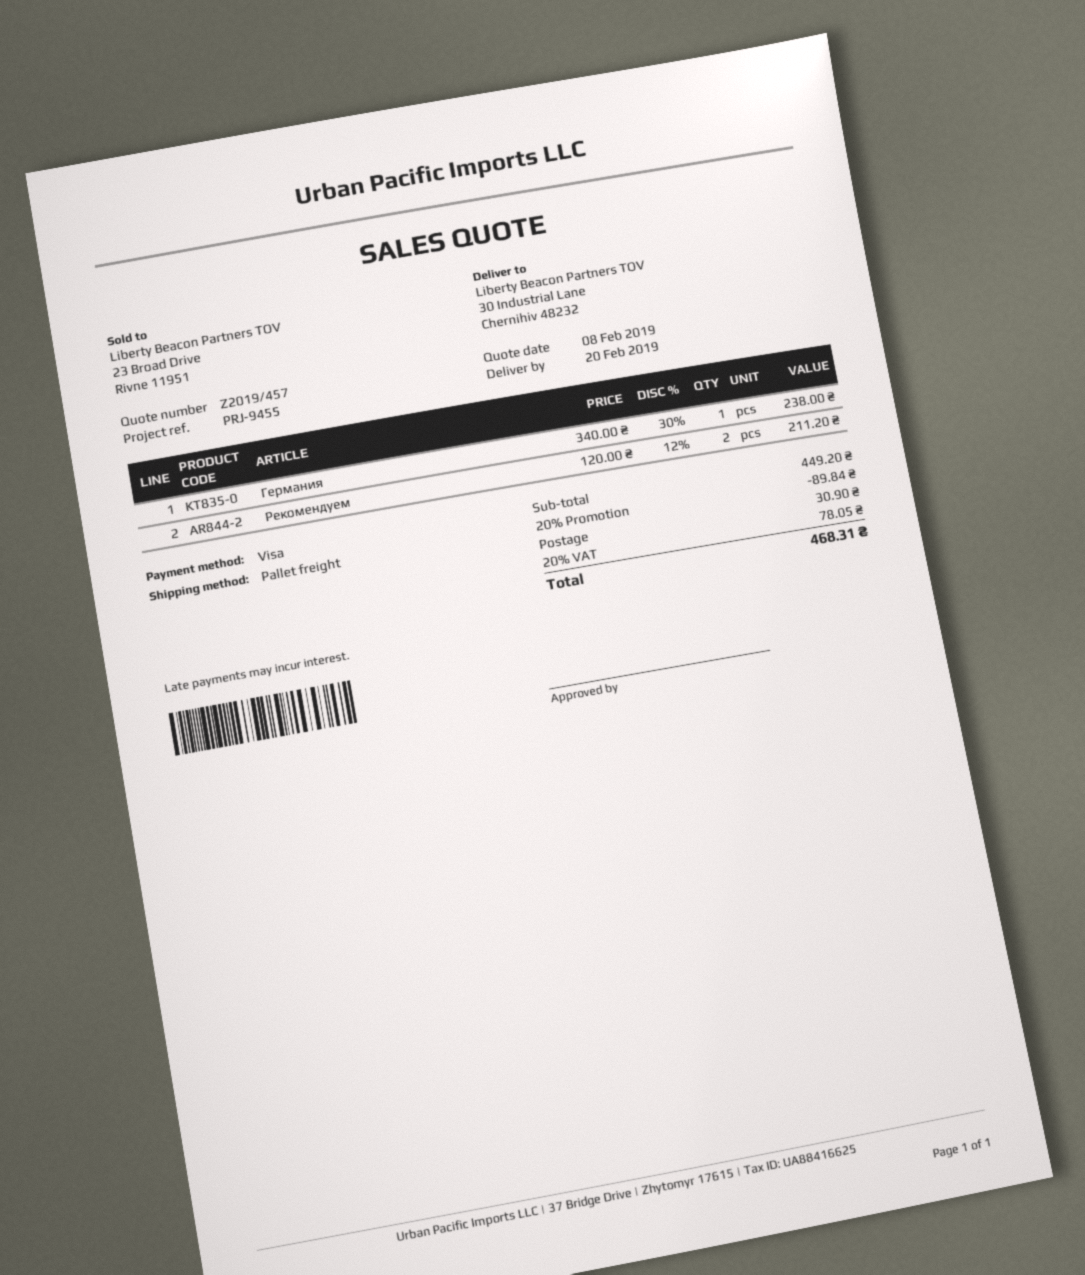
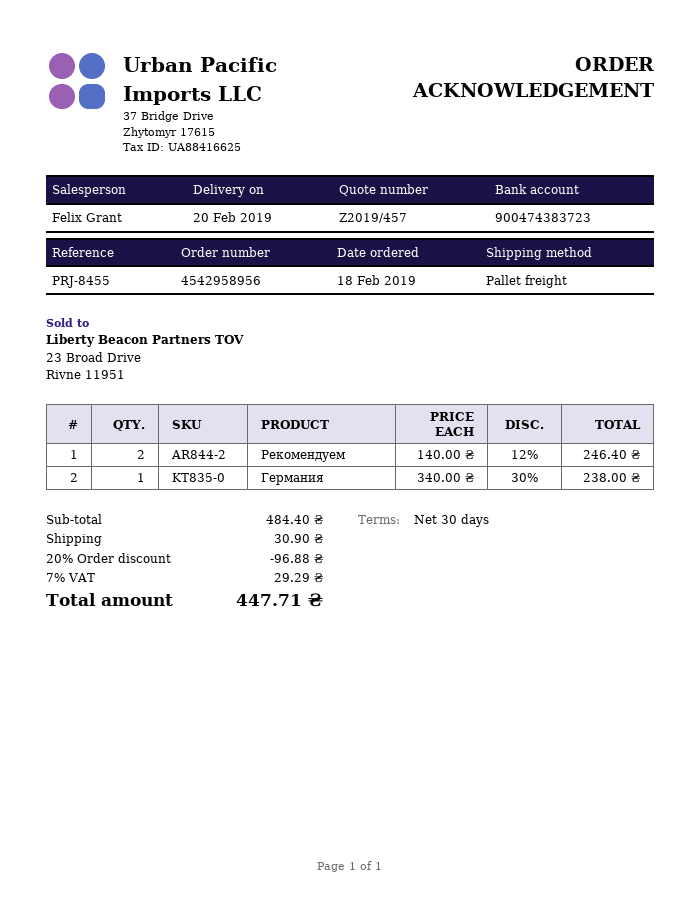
reference: PRJ-9455 -> PRJ-8455
Рекомендуем: 2 x 120.00 - 12% = 211.20 -> 2 x 140.00 - 12% = 246.40
subtotal: 449.20 -> 484.40
discount: 20% = 89.84 -> 20% = 96.88
tax: 20% = 78.05 -> 7% = 29.29
total: 468.31 -> 447.71

